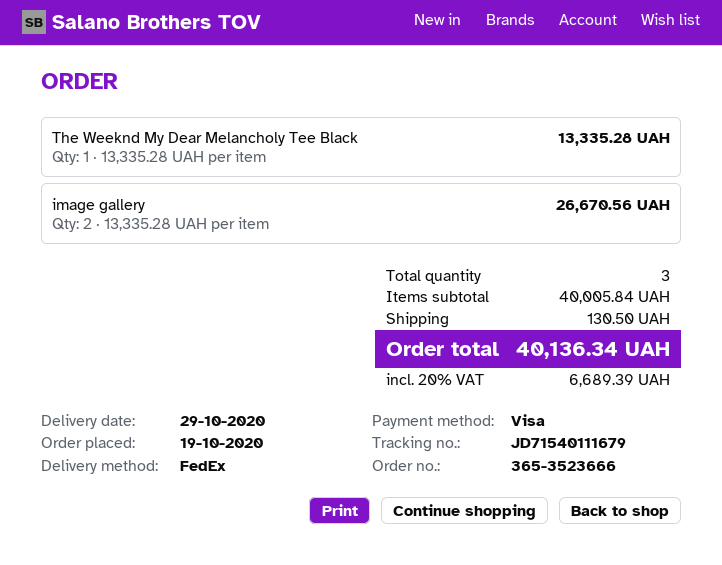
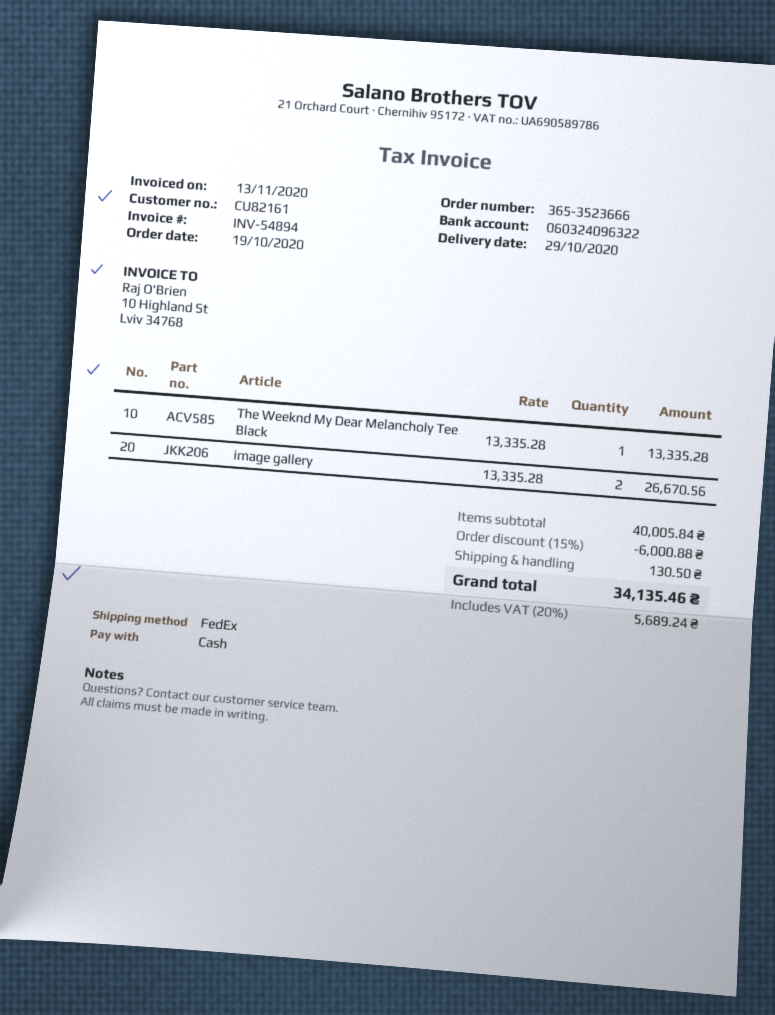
payment method: Visa -> cash
discount: none -> 15% = 6000.88
tax: 20% = 6689.39 -> 20% = 5689.24
total: 40136.34 -> 34135.46

